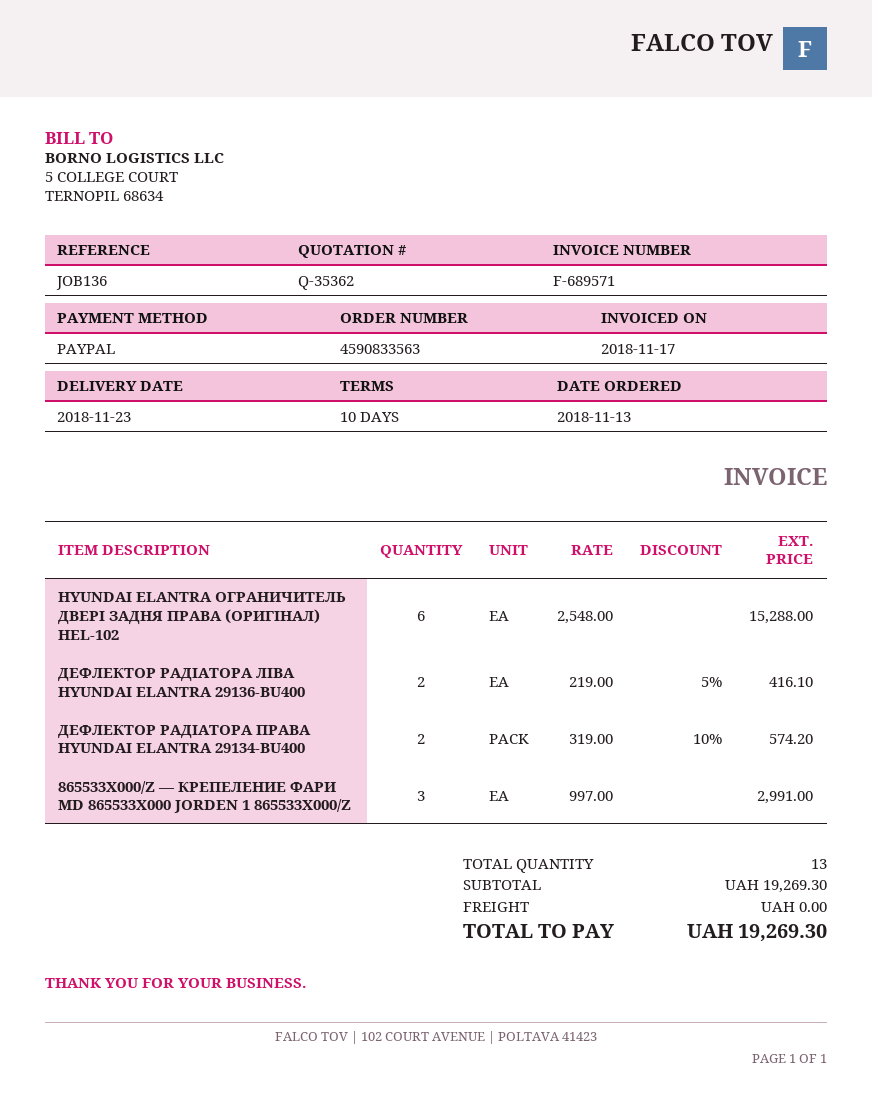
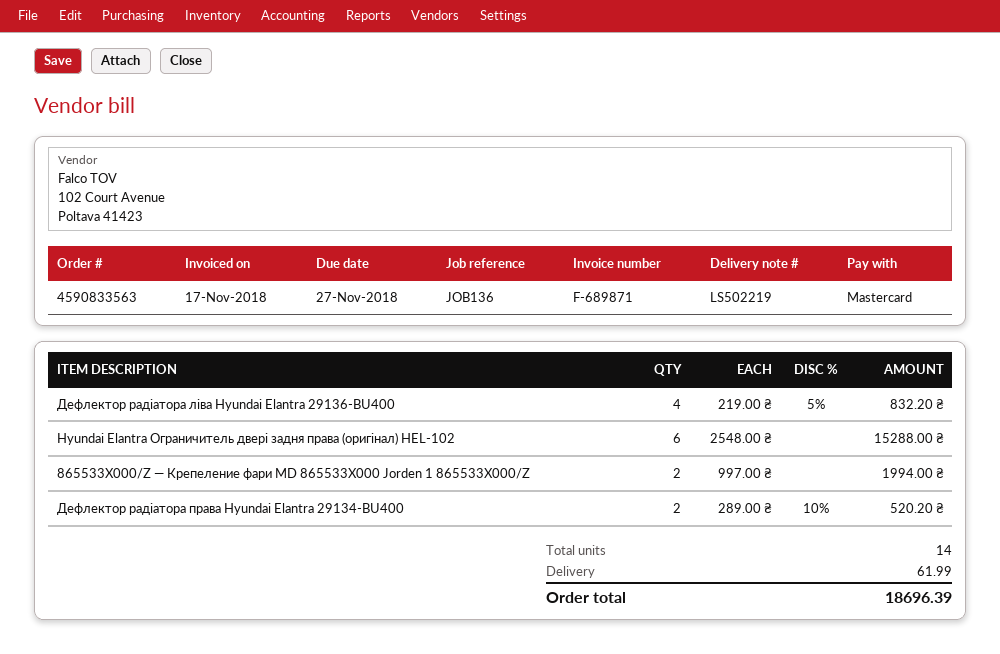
invoice number: F-689571 -> F-689871
payment method: PayPal -> Mastercard
ДЕФЛЕКТОР РАДІАТОРА ЛІВА HYUNDAI ELANTRA 29136-BU400: 2 x 219.00 - 5% = 416.10 -> 4 x 219.00 - 5% = 832.20
ДЕФЛЕКТОР РАДІАТОРА ПРАВА HYUNDAI ELANTRA 29134-BU400: 2 x 319.00 - 10% = 574.20 -> 2 x 289.00 - 10% = 520.20
865533X000/Z — КРЕПЕЛЕНИЕ ФАРИ MD 865533X000 JORDEN 1 865533X000/Z: 3 x 997.00 = 2991.00 -> 2 x 997.00 = 1994.00
total quantity: 13 -> 14
shipping: 0.00 -> 61.99
total: 19269.30 -> 18696.39

